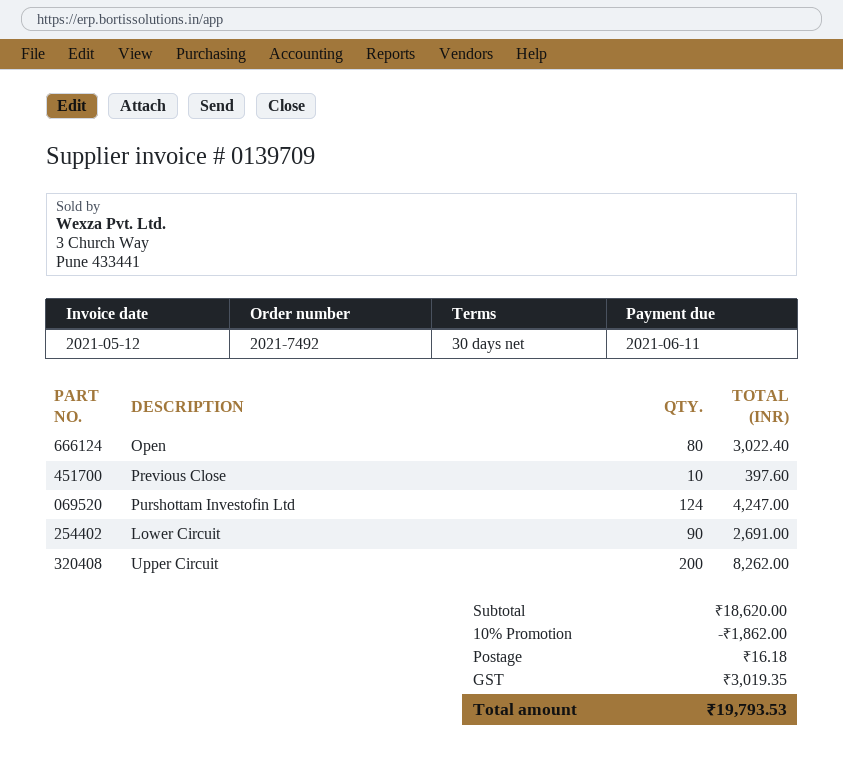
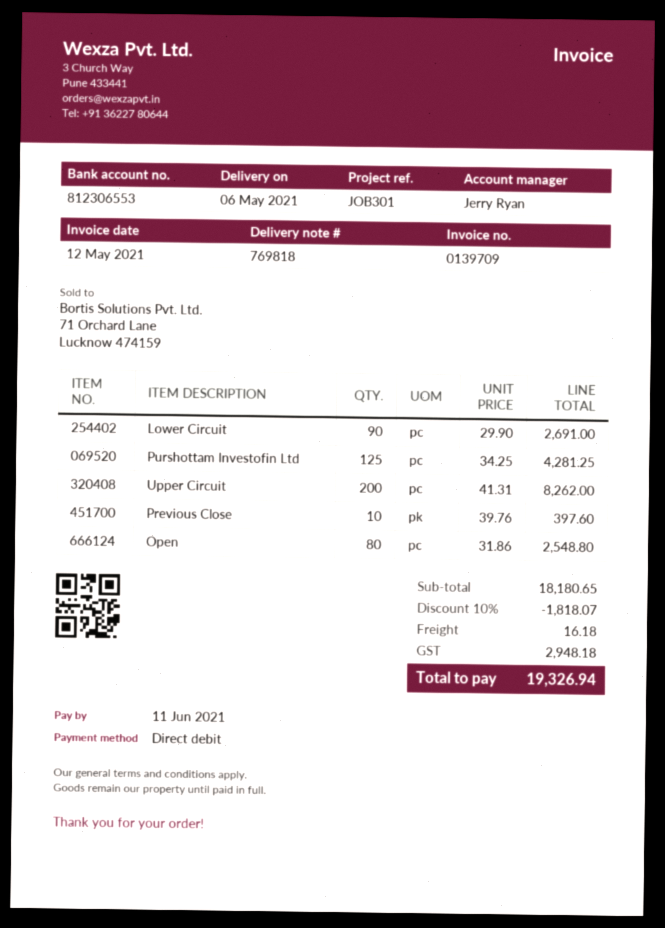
Open: 80 for 3022.40 -> 80 for 2548.80
Purshottam Investofin Ltd: 124 for 4247.00 -> 125 for 4281.25
subtotal: 18620.00 -> 18180.65
discount: 10% = 1862.00 -> 10% = 1818.07
tax: 3019.35 -> 2948.18
total: 19793.53 -> 19326.94

